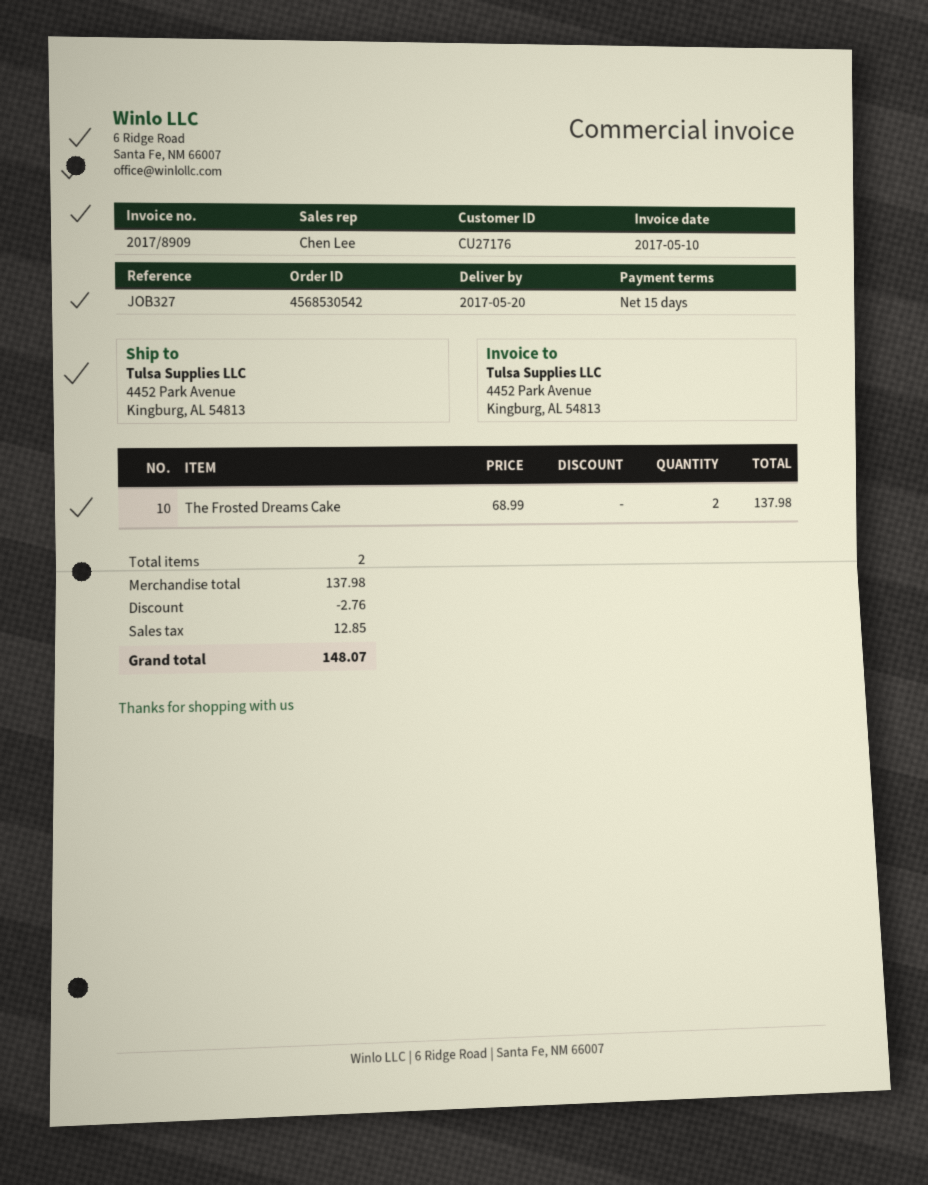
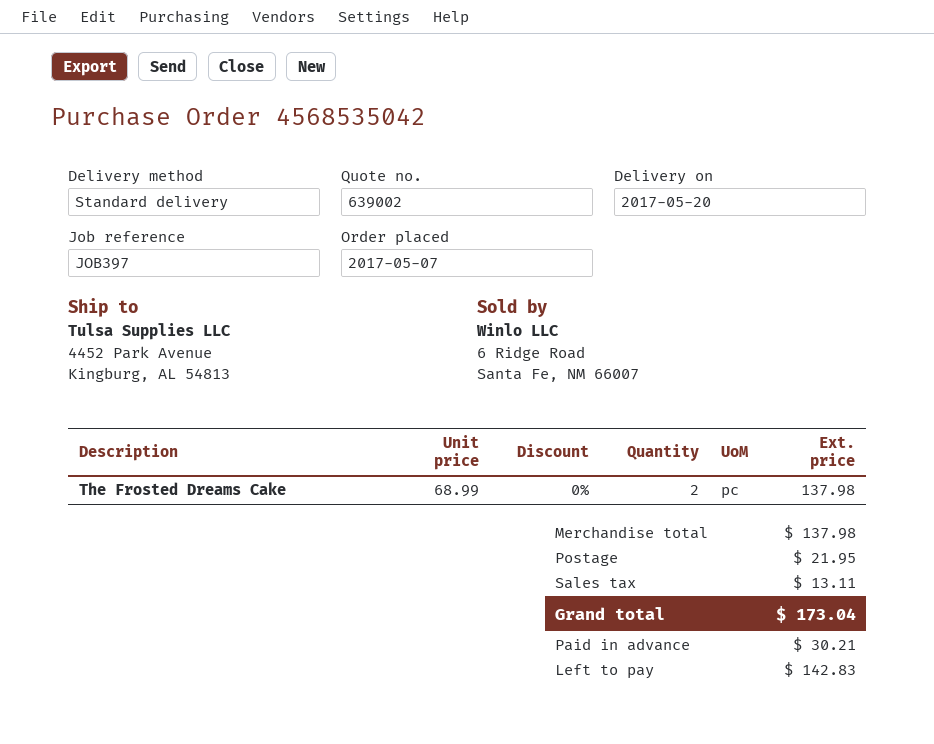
order number: 4568530542 -> 4568535042
reference: JOB327 -> JOB397
discount: 2.76 -> none
shipping: none -> 21.95
tax: 12.85 -> 13.11
total: 148.07 -> 173.04

